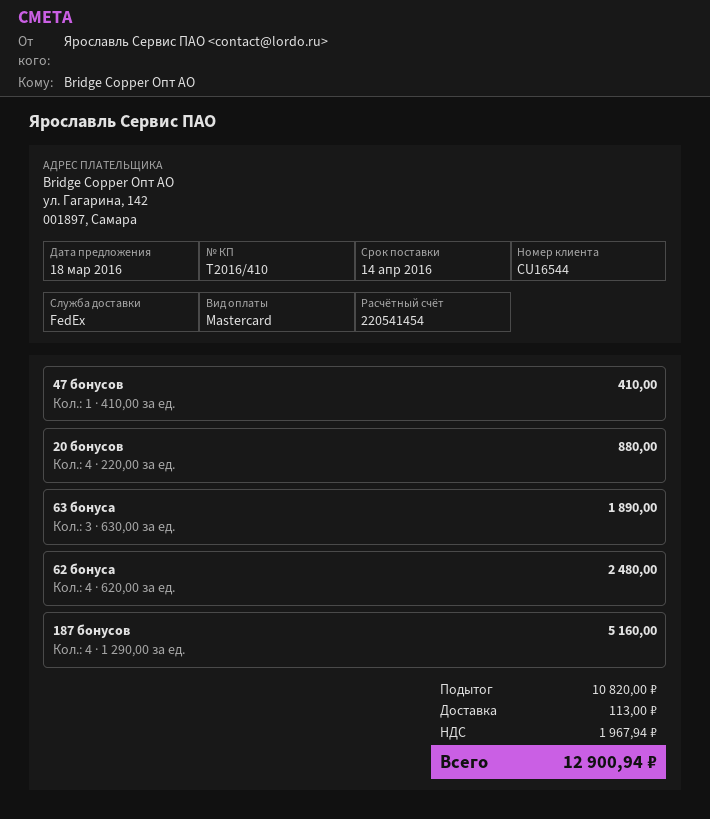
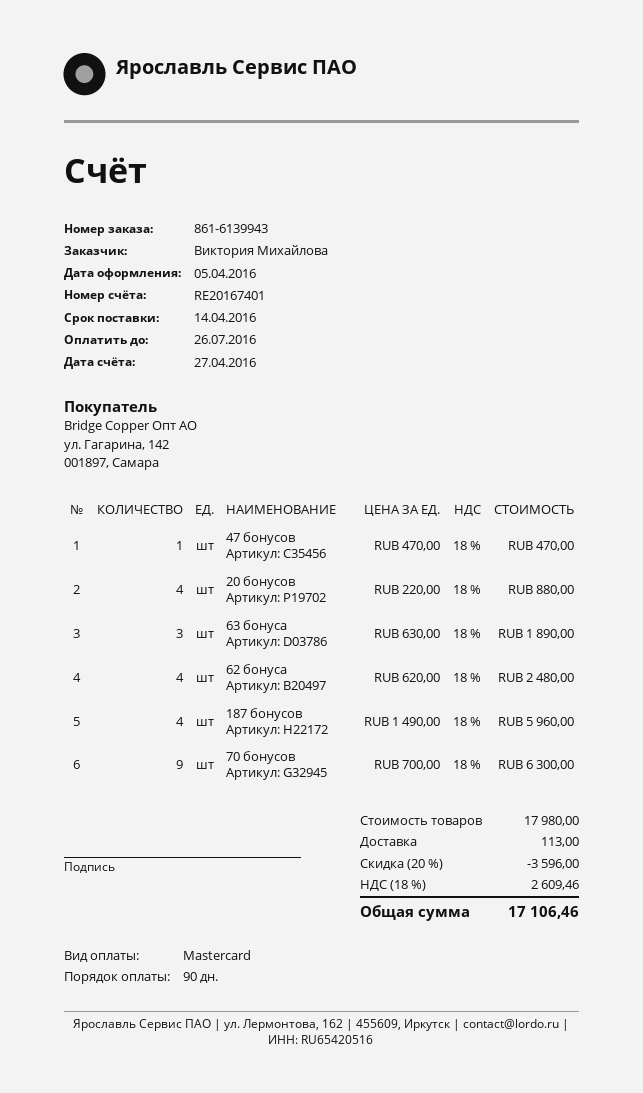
47 бонусов: 1 x 410.00 = 410.00 -> 1 x 470.00 = 470.00
187 бонусов: 4 x 1290.00 = 5160.00 -> 4 x 1490.00 = 5960.00
70 бонусов: none -> 9 x 700.00 = 6300.00
subtotal: 10820.00 -> 17980.00
discount: none -> 20% = 3596.00
tax: 1967.94 -> 2609.46
total: 12900.94 -> 17106.46

